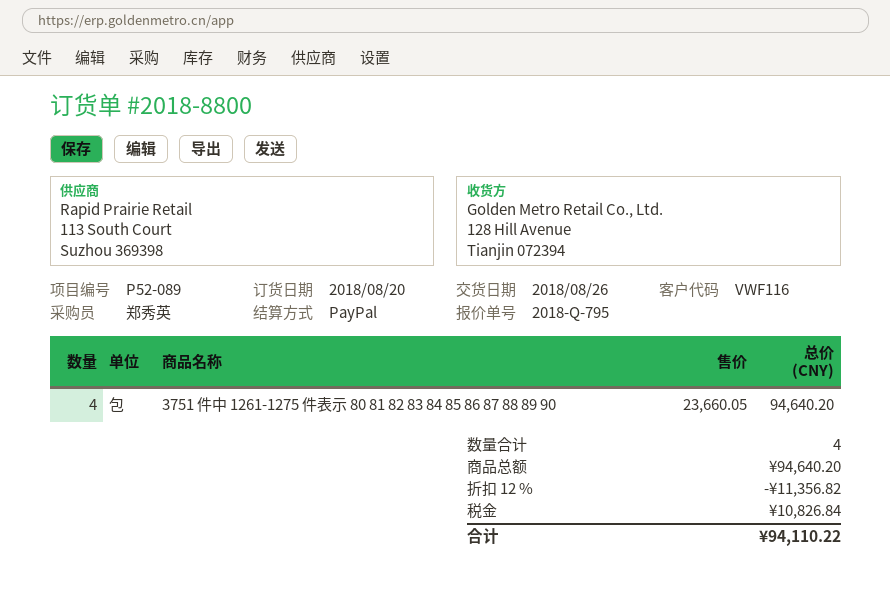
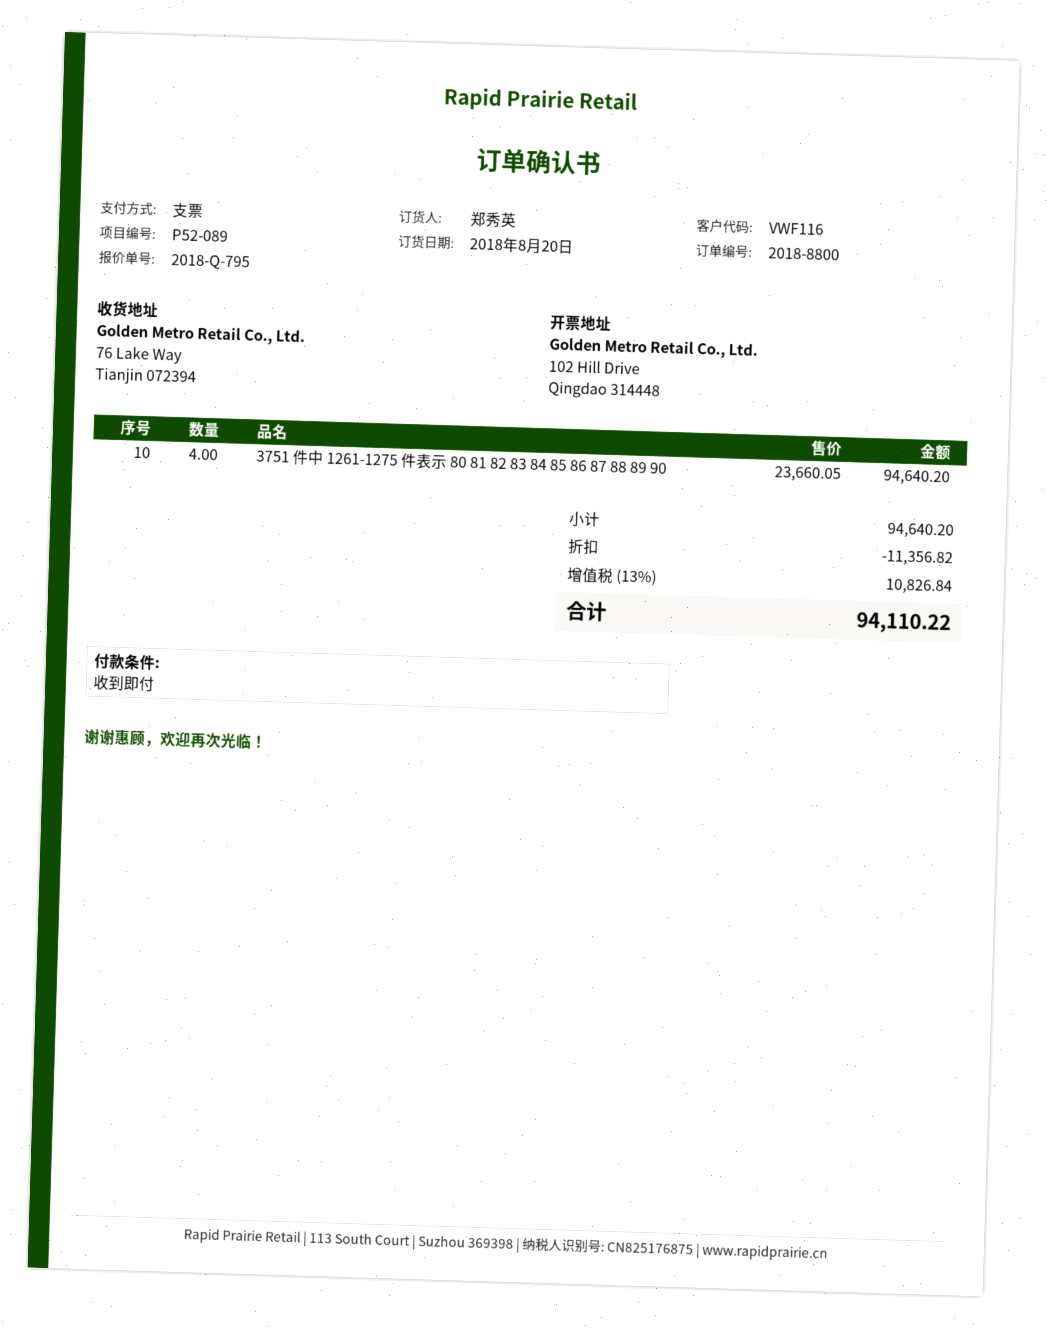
payment method: PayPal -> cheque
ship to: 128 Hill Avenue, Tianjin 072394 -> 76 Lake Way, Tianjin 072394

